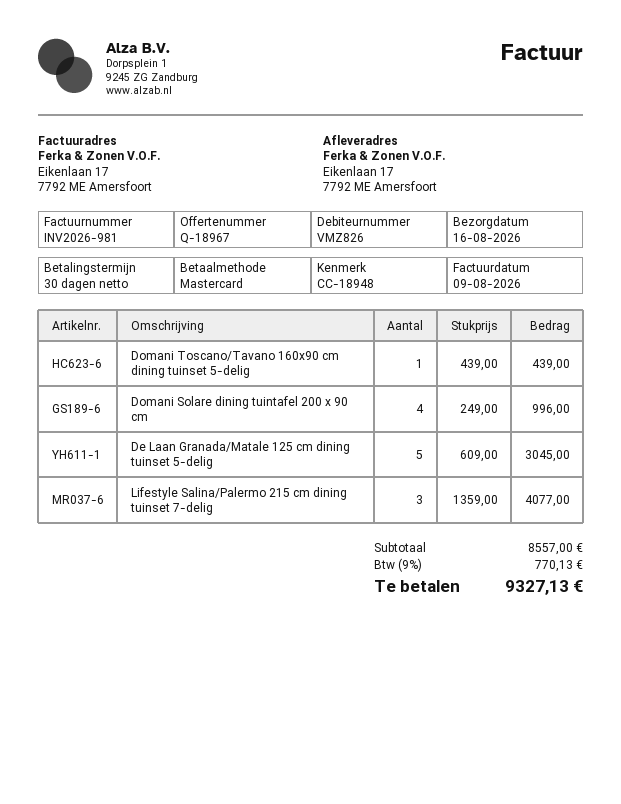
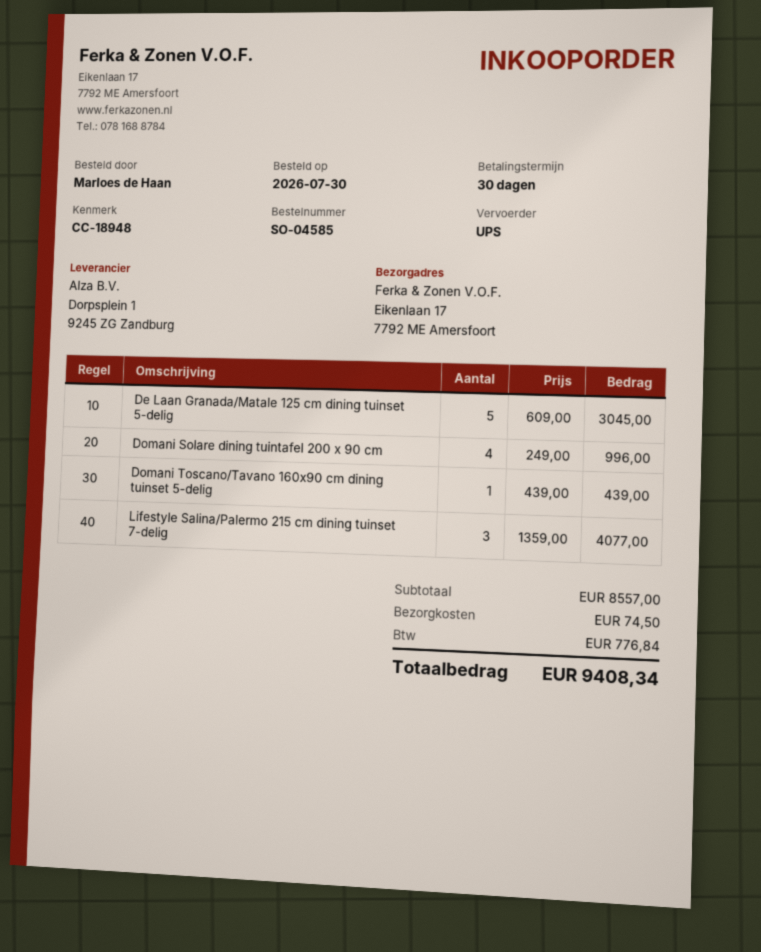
shipping: none -> 74.50
tax: 770.13 -> 776.84
total: 9327.13 -> 9408.34

